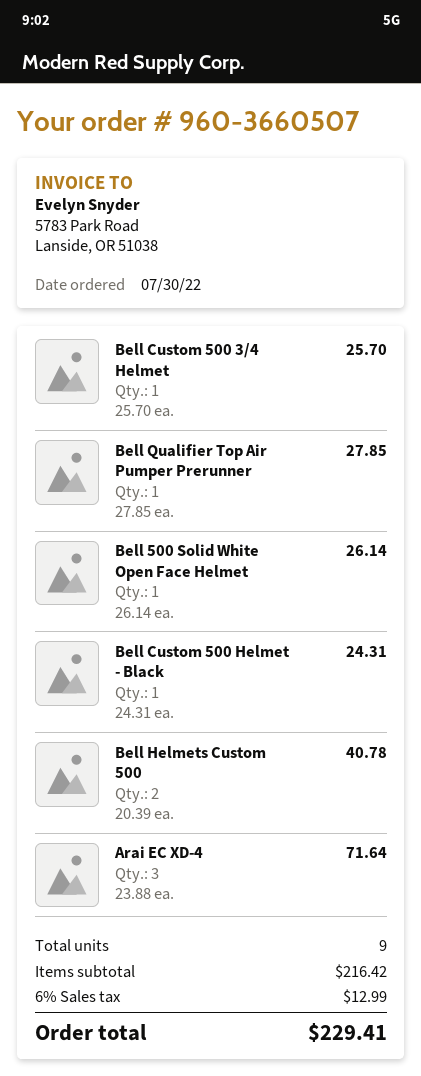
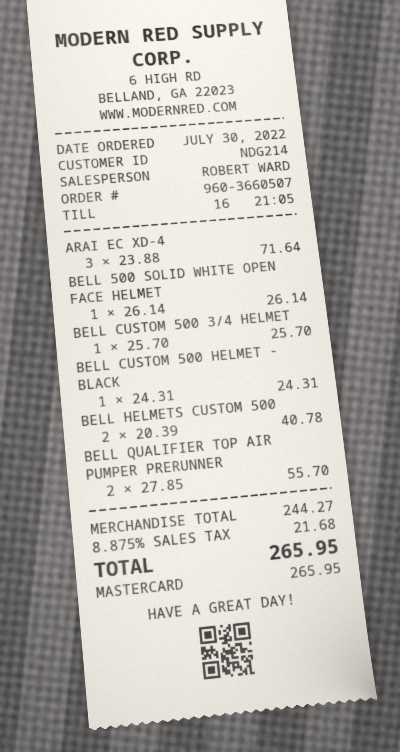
Bell Qualifier Top Air Pumper Prerunner: 1 x 27.85 = 27.85 -> 2 x 27.85 = 55.70
subtotal: 216.42 -> 244.27
tax: 6% = 12.99 -> 8.875% = 21.68
total: 229.41 -> 265.95

